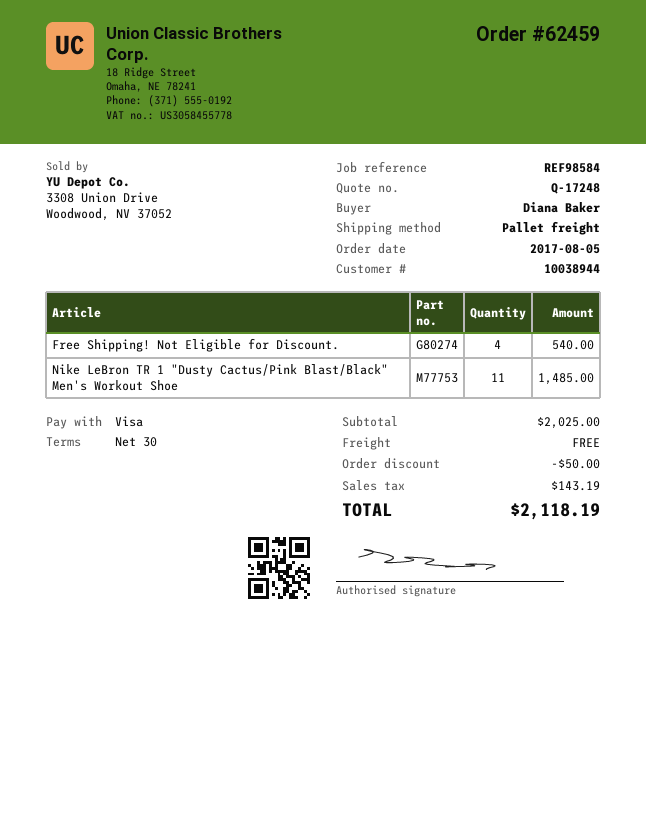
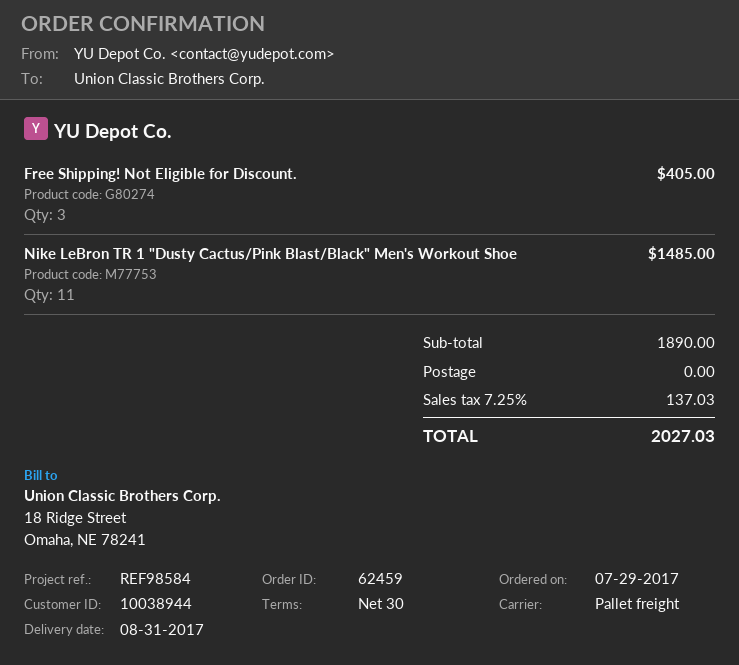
order date: 2017-08-05 -> 2017-07-29
Free Shipping! Not Eligible for Discount.: 4 for 540.00 -> 3 for 405.00
subtotal: 2025.00 -> 1890.00
discount: 50.00 -> none
tax: 143.19 -> 137.03
total: 2118.19 -> 2027.03

